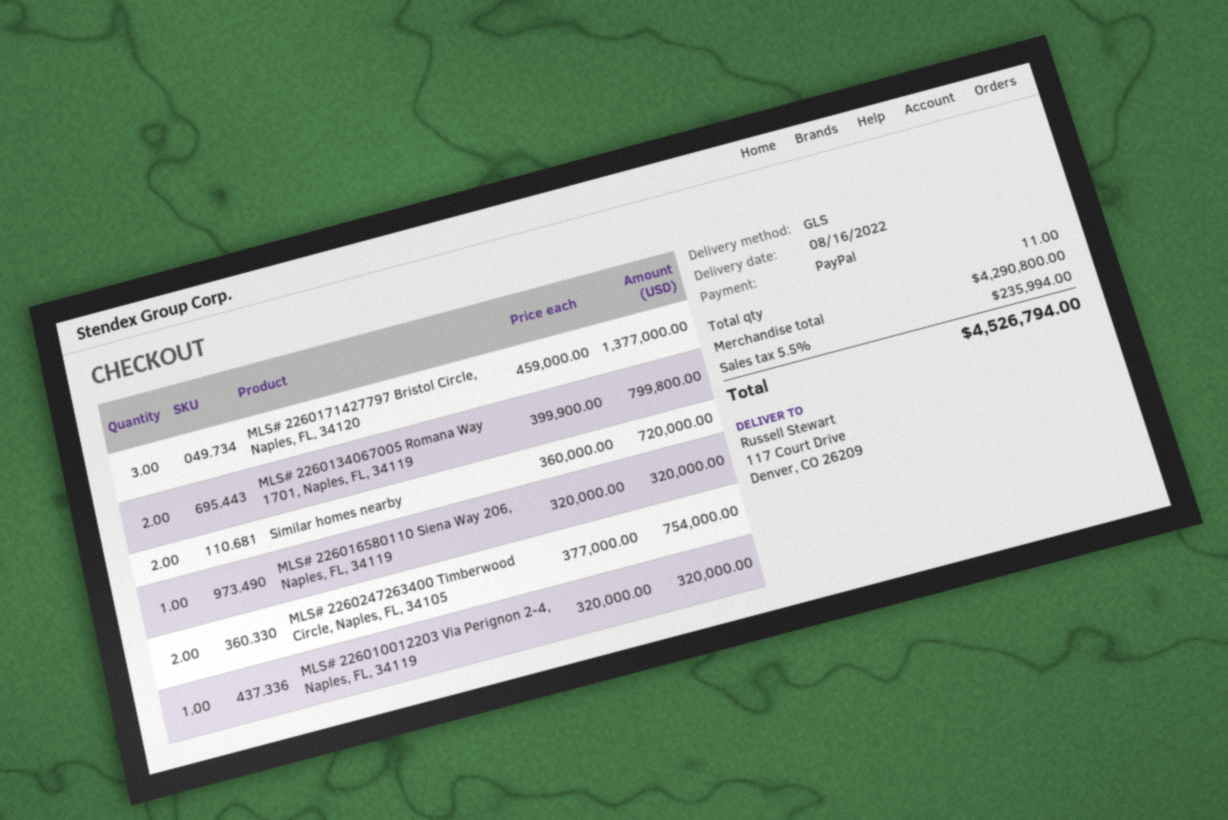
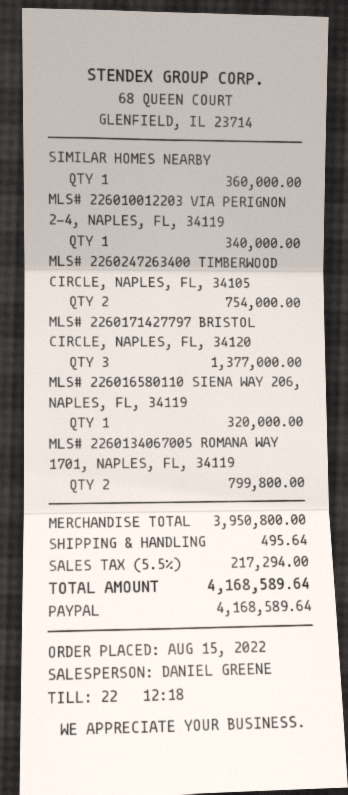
Similar homes nearby: 2 for 720000.00 -> 1 for 360000.00
MLS# 226010012203 Via Perignon 2-4, Naples, FL, 34119: 1 for 320000.00 -> 1 for 340000.00
subtotal: 4290800.00 -> 3950800.00
shipping: none -> 495.64
tax: 5.5% = 235994.00 -> 5.5% = 217294.00
total: 4526794.00 -> 4168589.64

